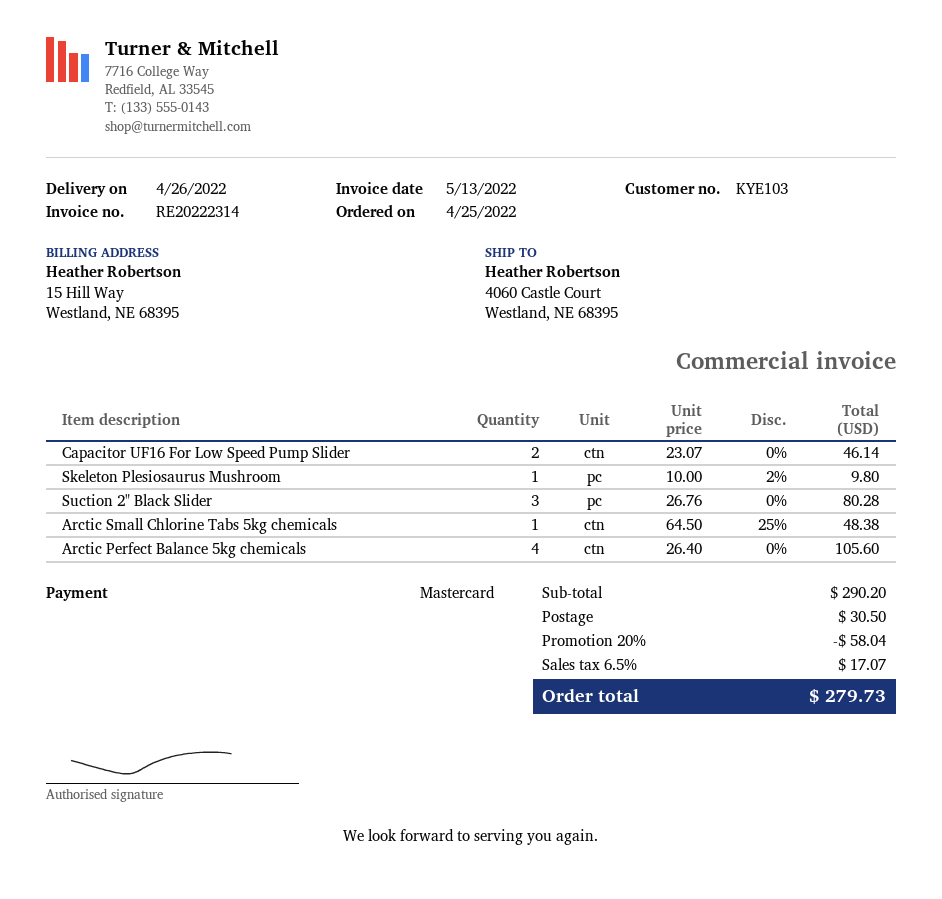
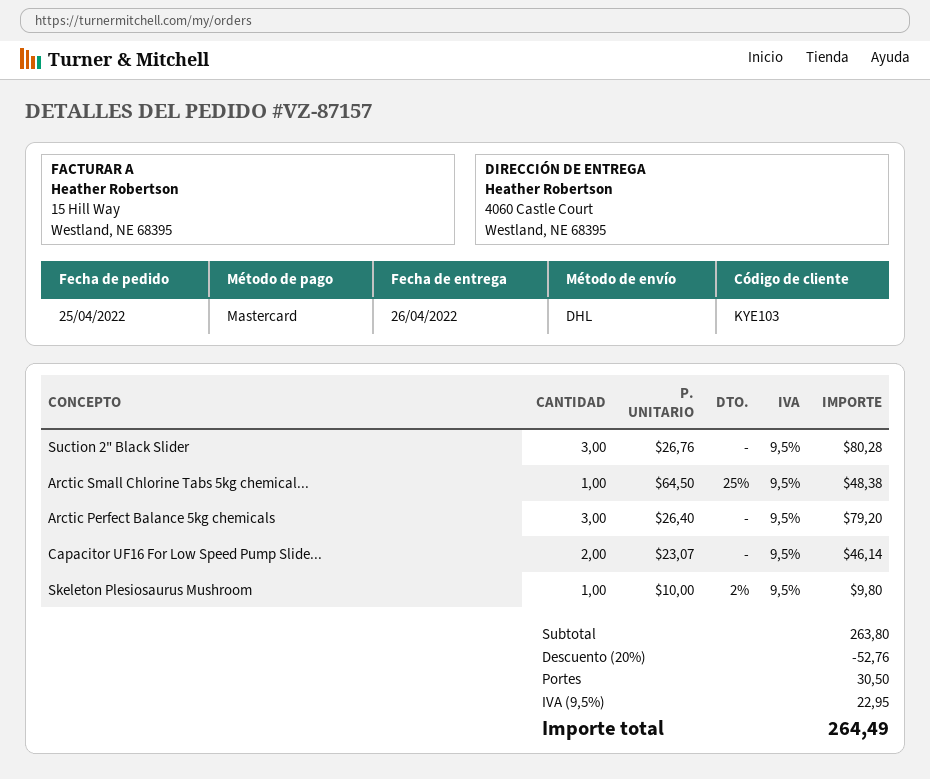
Arctic Perfect Balance 5kg chemicals: 4 x 26.40 = 105.60 -> 3 x 26.40 = 79.20
subtotal: 290.20 -> 263.80
discount: 20% = 58.04 -> 20% = 52.76
tax: 6.5% = 17.07 -> 9.5% = 22.95
total: 279.73 -> 264.49

